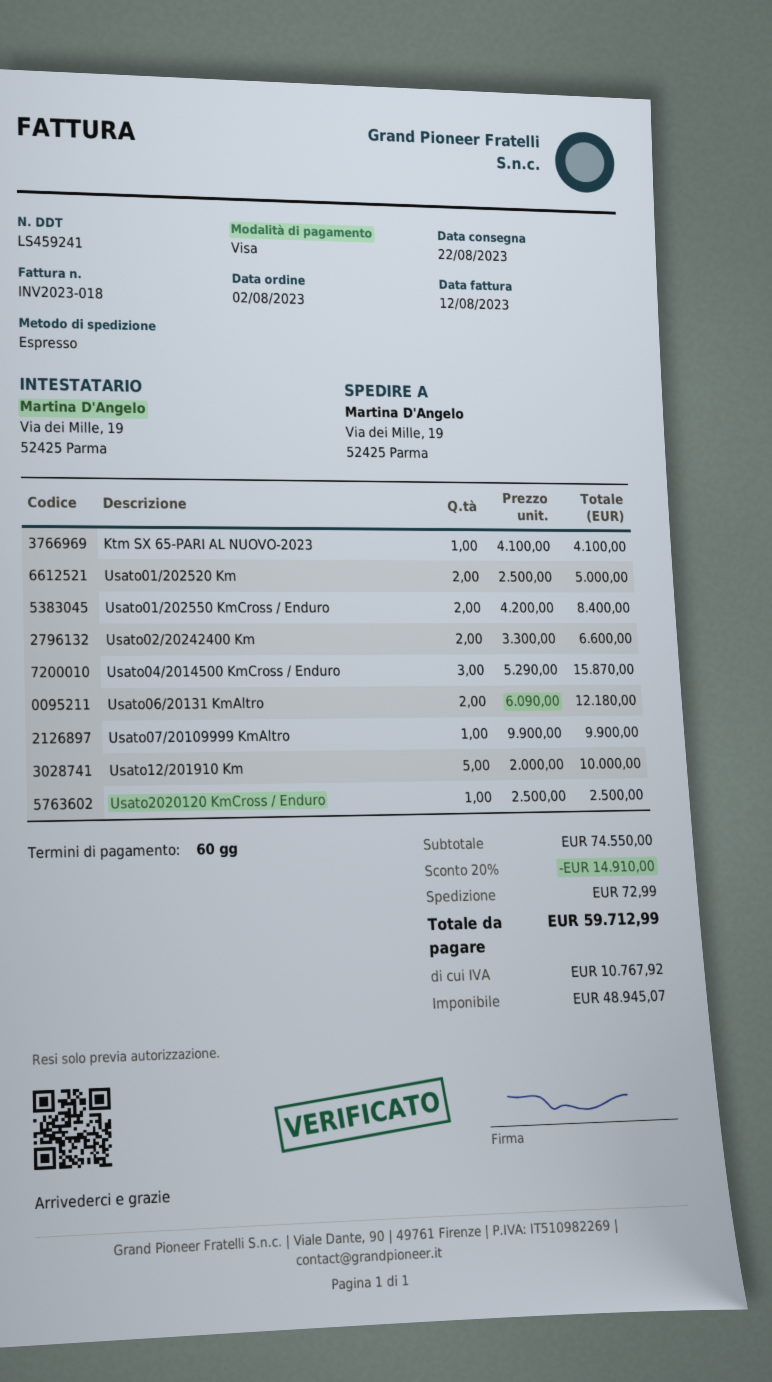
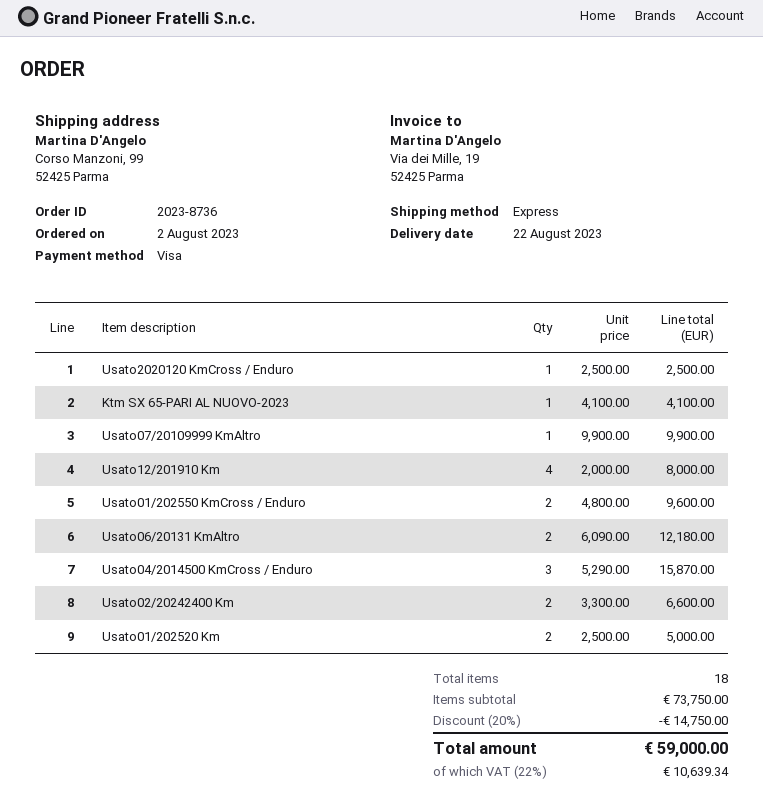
ship to: Via dei Mille, 19, 52425 Parma -> Corso Manzoni, 99, 52425 Parma
Usato01/202550 KmCross / Enduro: 2 x 4200.00 = 8400.00 -> 2 x 4800.00 = 9600.00
Usato12/201910 Km: 5 x 2000.00 = 10000.00 -> 4 x 2000.00 = 8000.00
subtotal: 74550.00 -> 73750.00
discount: 20% = 14910.00 -> 20% = 14750.00
shipping: 72.99 -> none
tax: 10767.92 -> 10639.34
total: 59712.99 -> 59000.00

